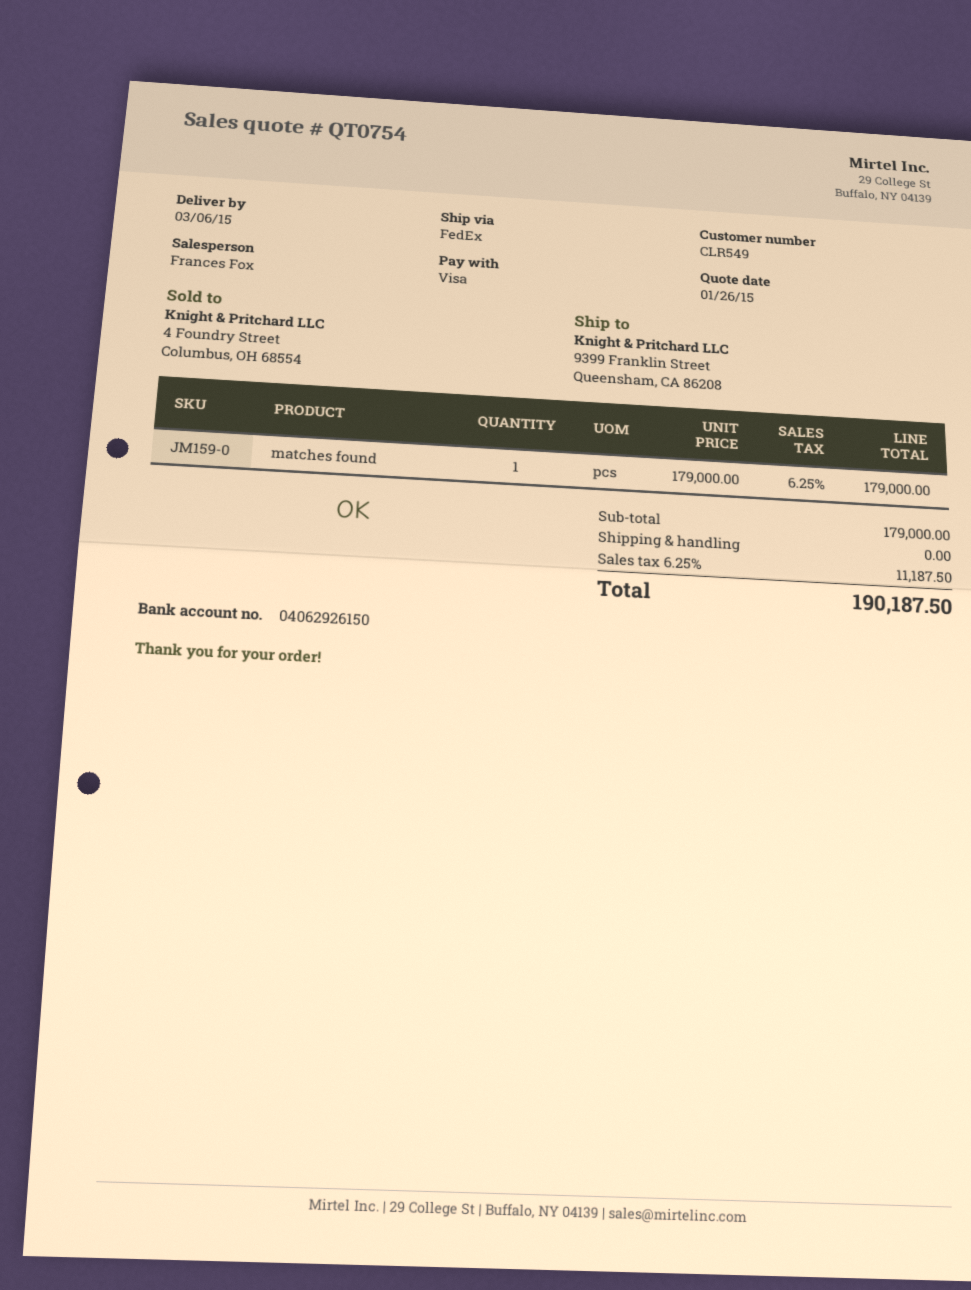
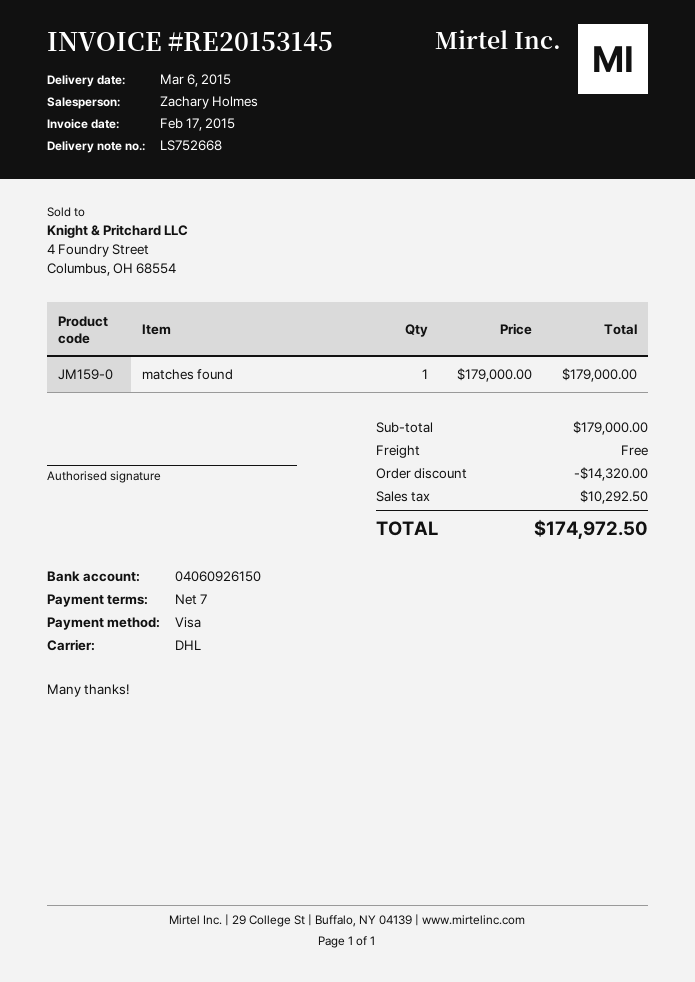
sales rep: Frances Fox -> Zachary Holmes
bank account: 04062926150 -> 04060926150
shipping method: FedEx -> DHL
discount: none -> 14320.00
tax: 11187.50 -> 10292.50
total: 190187.50 -> 174972.50

